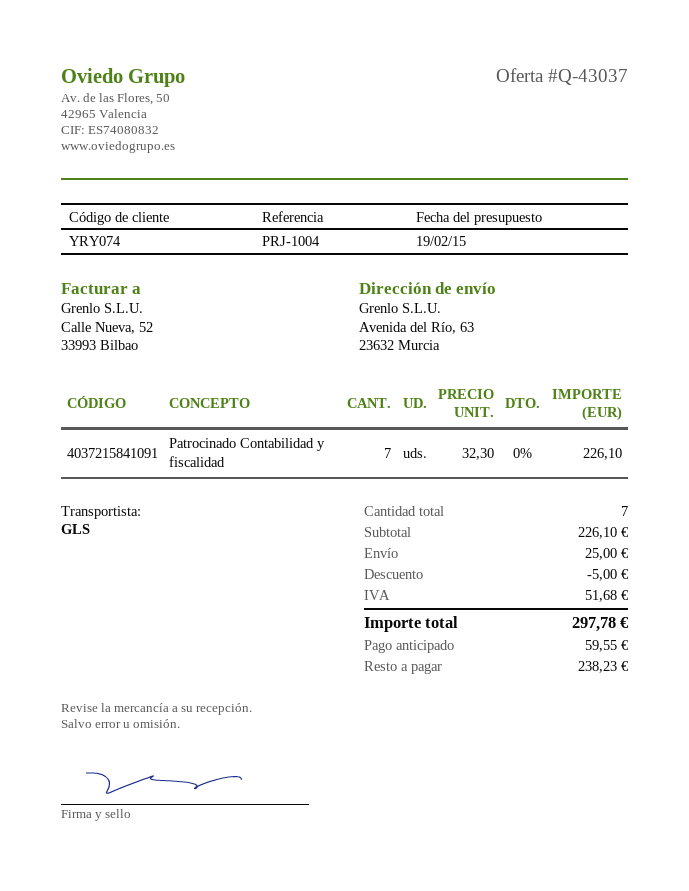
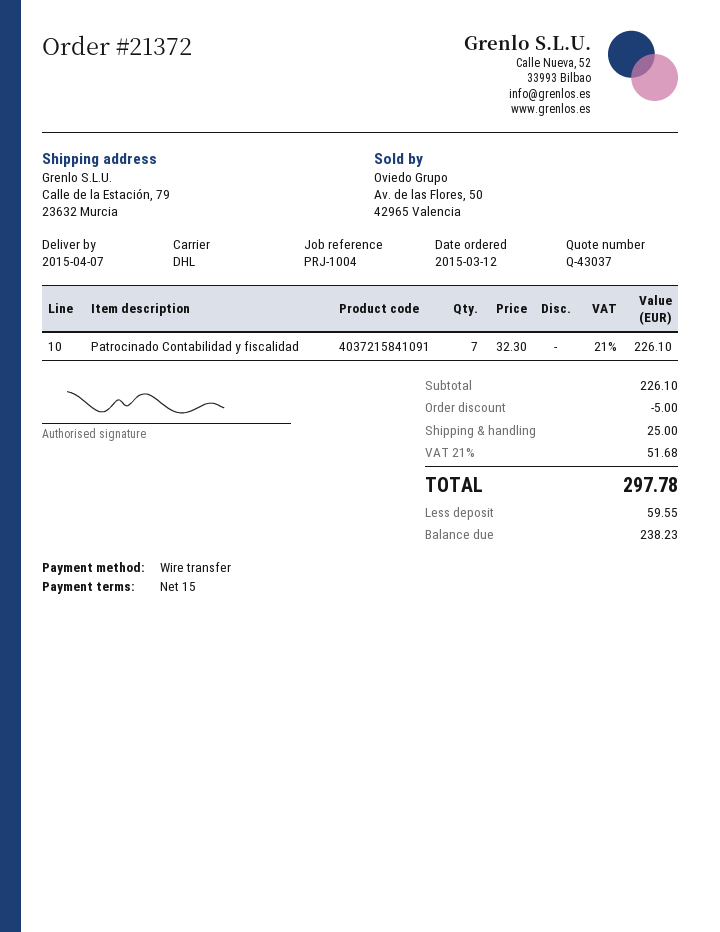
shipping method: GLS -> DHL
ship to: Avenida del Río, 63, 23632 Murcia -> Calle de la Estación, 79, 23632 Murcia

